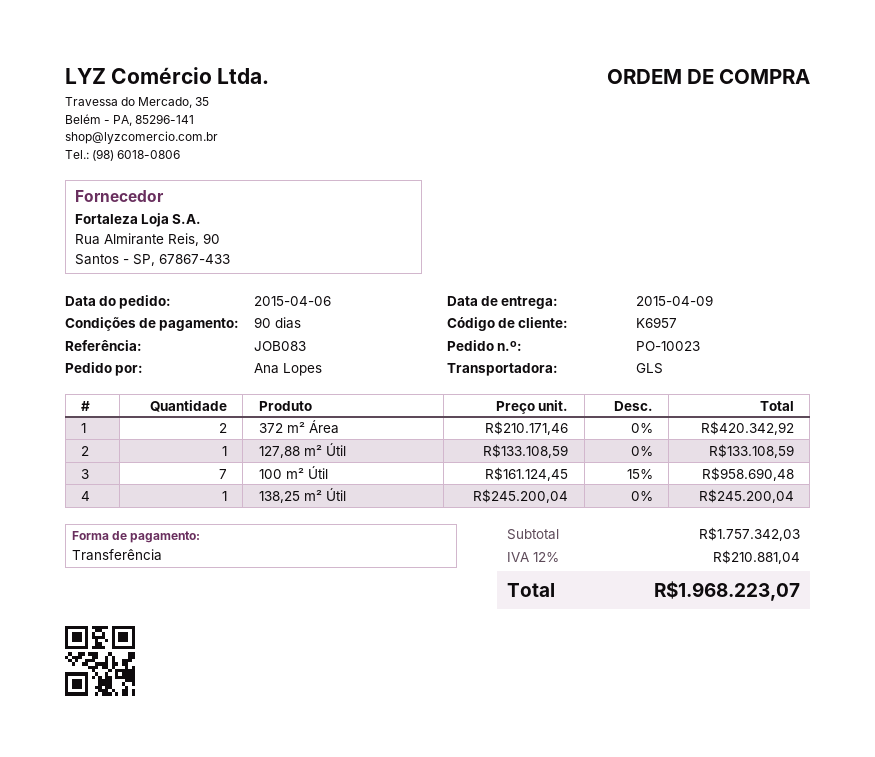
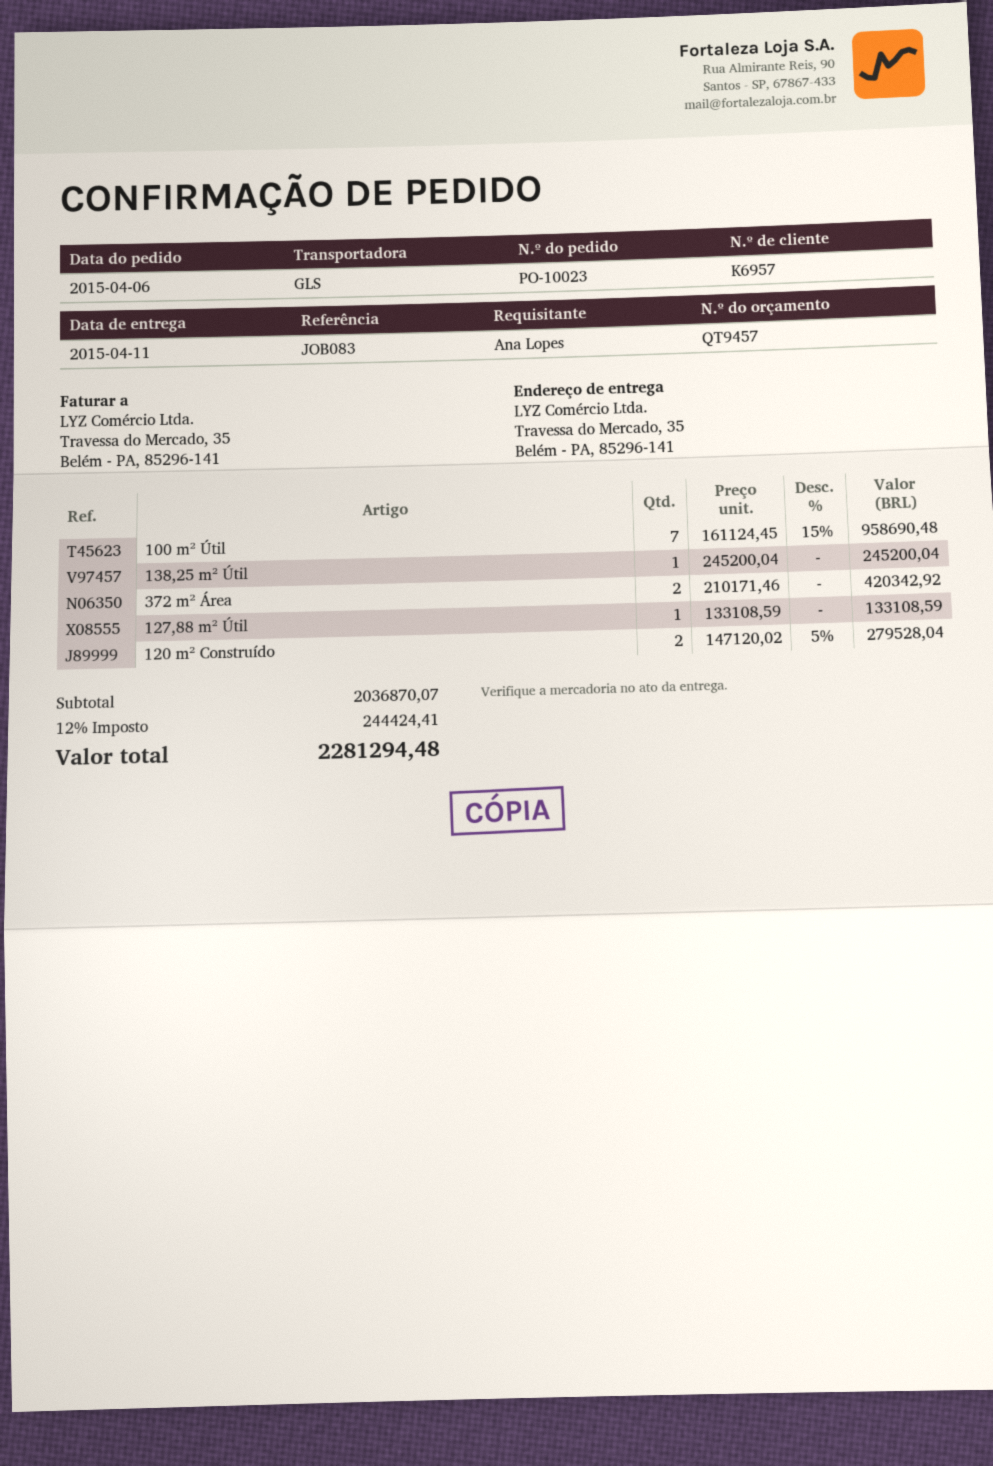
delivery date: 2015-04-09 -> 2015-04-11
120 m² Construído: none -> 2 x 147120.02 - 5% = 279528.04
subtotal: 1757342.03 -> 2036870.07
tax: 12% = 210881.04 -> 12% = 244424.41
total: 1968223.07 -> 2281294.48

